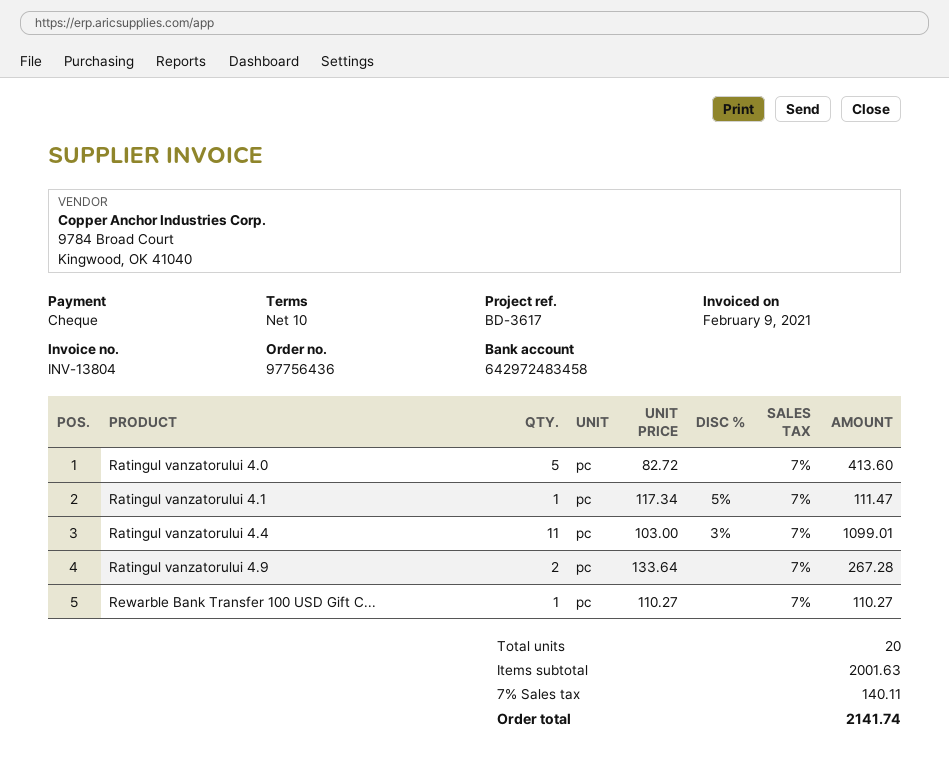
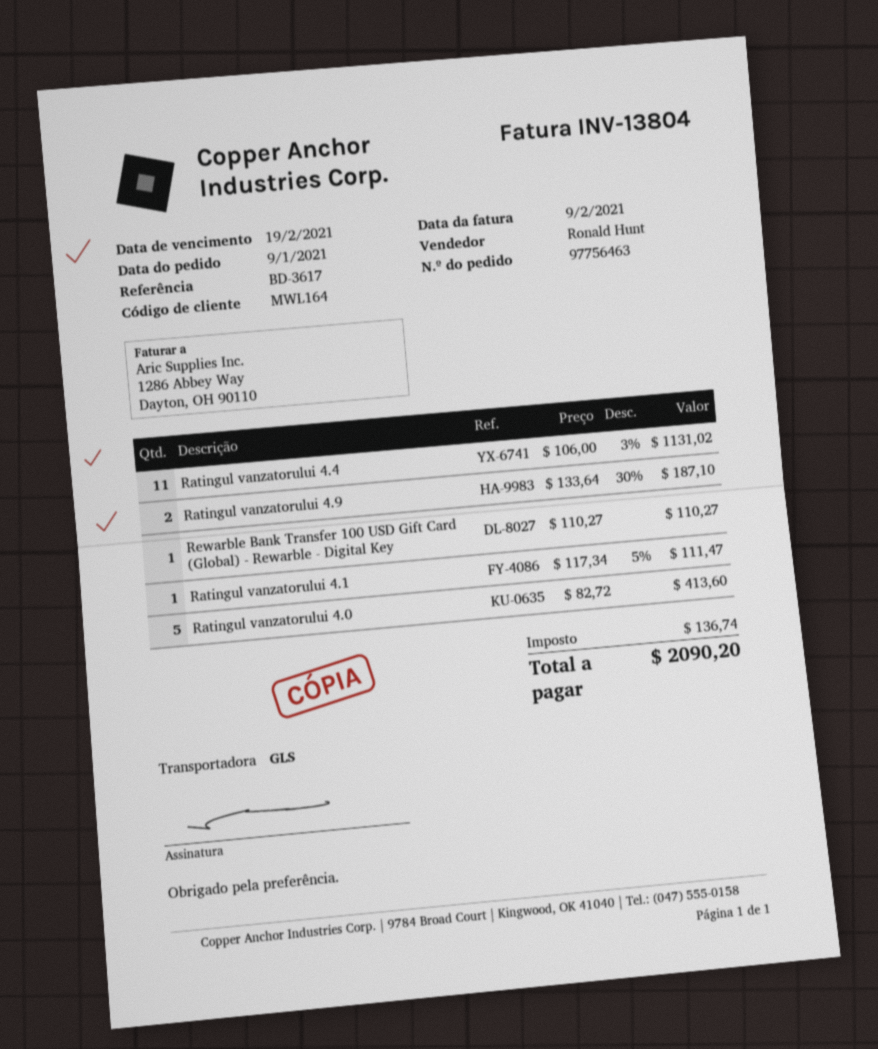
order number: 97756436 -> 97756463
Ratingul vanzatorului 4.4: 11 x 103.00 - 3% = 1099.01 -> 11 x 106.00 - 3% = 1131.02
Ratingul vanzatorului 4.9: 2 x 133.64 = 267.28 -> 2 x 133.64 - 30% = 187.10
tax: 140.11 -> 136.74
total: 2141.74 -> 2090.20

